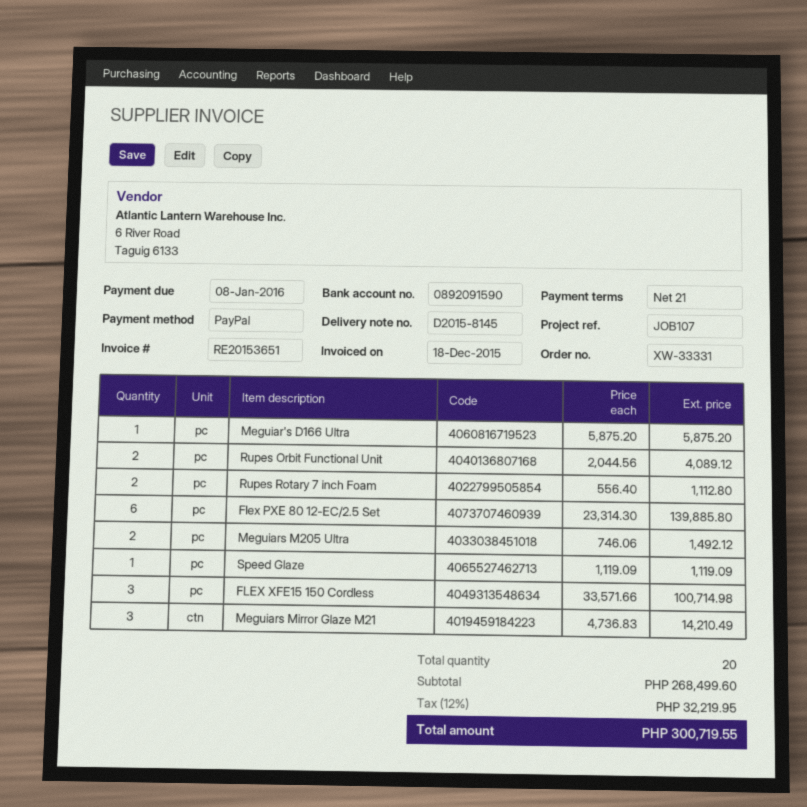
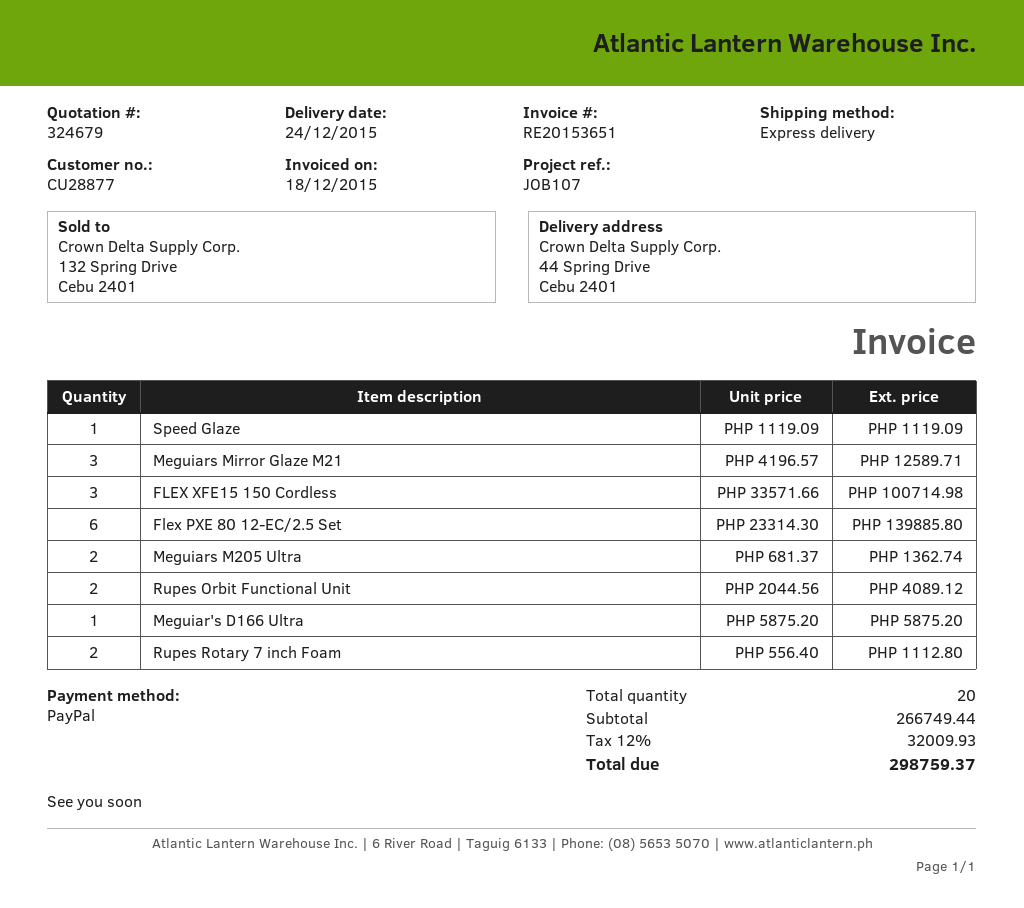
Meguiars M205 Ultra: 2 x 746.06 = 1492.12 -> 2 x 681.37 = 1362.74
Meguiars Mirror Glaze M21: 3 x 4736.83 = 14210.49 -> 3 x 4196.57 = 12589.71
subtotal: 268499.60 -> 266749.44
tax: 12% = 32219.95 -> 12% = 32009.93
total: 300719.55 -> 298759.37

